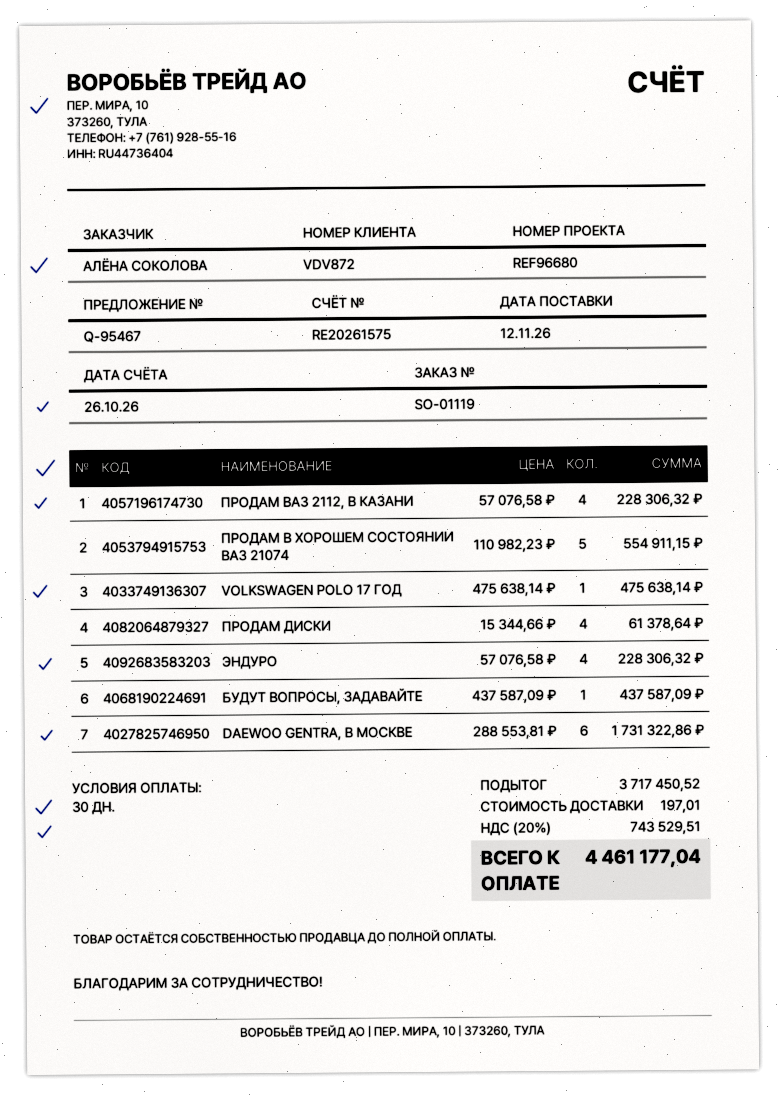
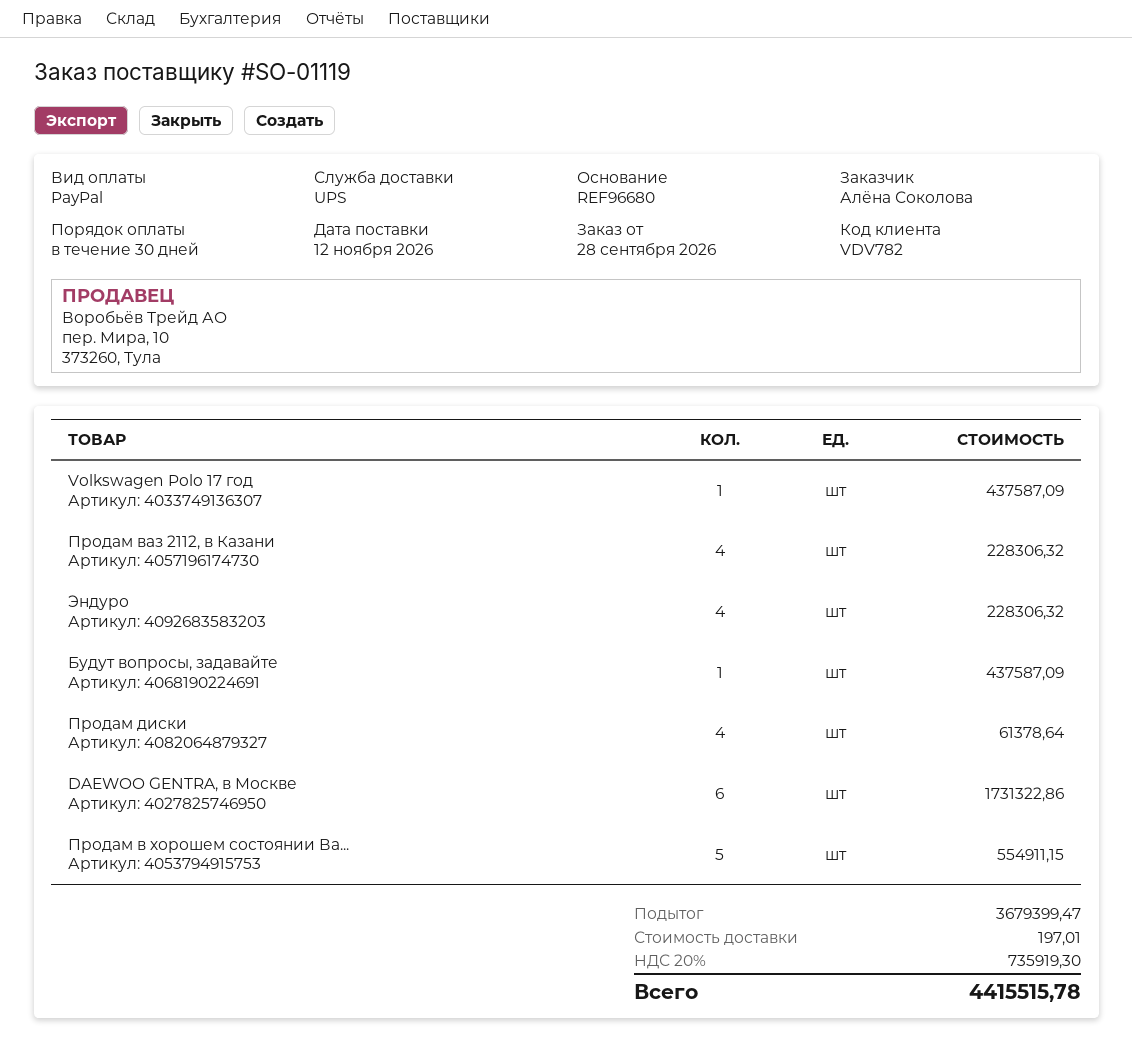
customer number: VDV872 -> VDV782
VOLKSWAGEN POLO 17 ГОД: 1 for 475638.14 -> 1 for 437587.09
subtotal: 3717450.52 -> 3679399.47
tax: 20% = 743529.51 -> 20% = 735919.30
total: 4461177.04 -> 4415515.78

